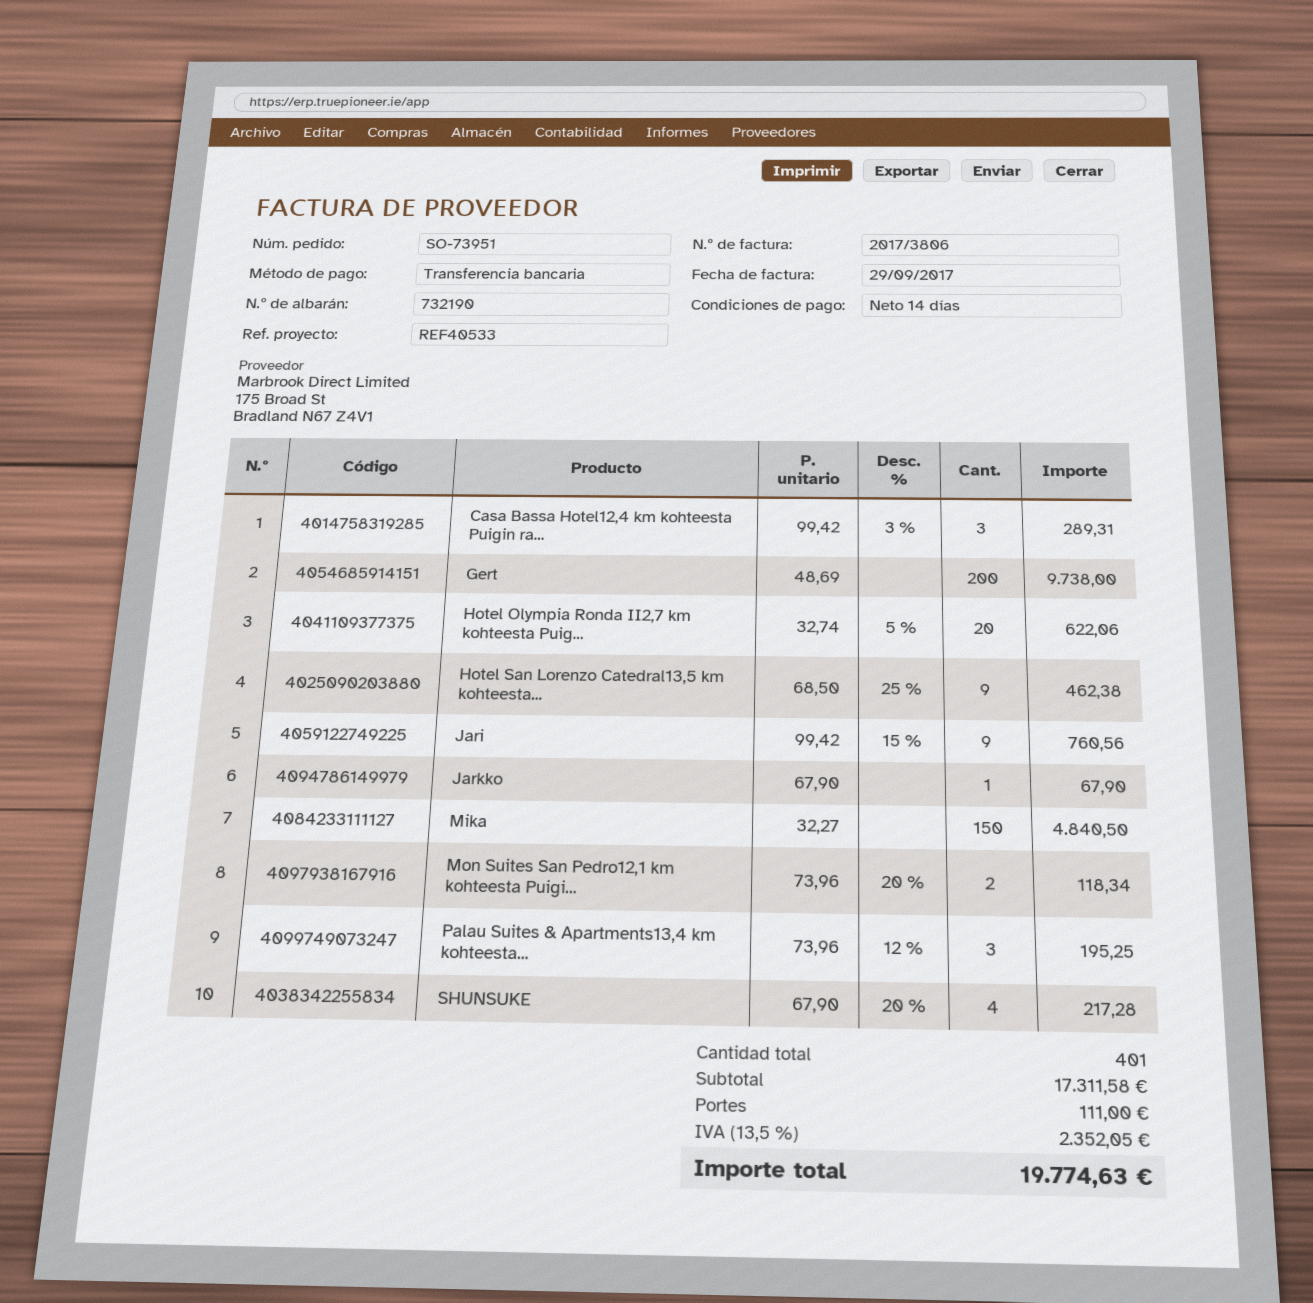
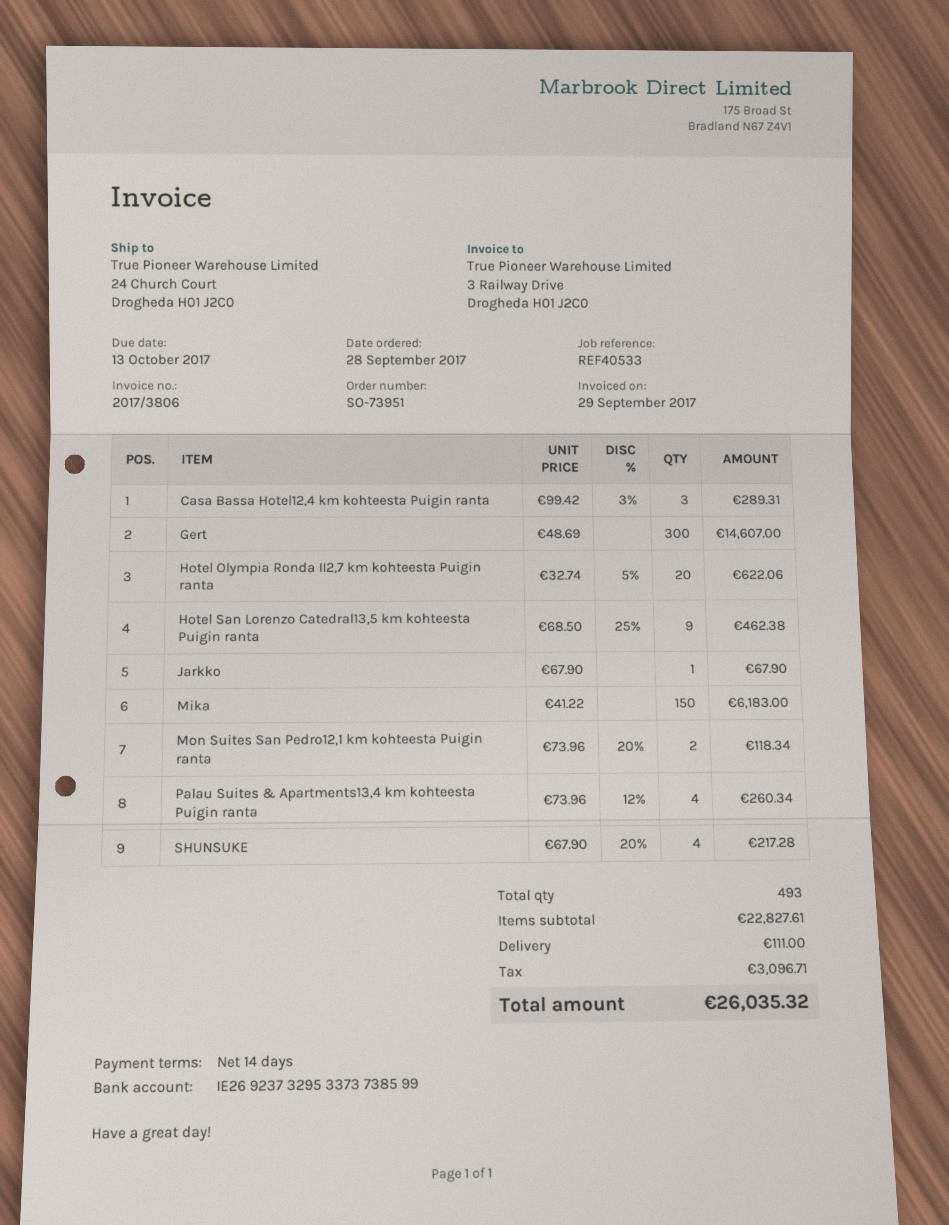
Gert: 200 x 48.69 = 9738.00 -> 300 x 48.69 = 14607.00
Jari: 9 x 99.42 - 15% = 760.56 -> none
Mika: 150 x 32.27 = 4840.50 -> 150 x 41.22 = 6183.00
Palau Suites & Apartments13,4 km kohteesta...: 3 x 73.96 - 12% = 195.25 -> 4 x 73.96 - 12% = 260.34
total quantity: 401 -> 493
subtotal: 17311.58 -> 22827.61
tax: 2352.05 -> 3096.71
total: 19774.63 -> 26035.32

